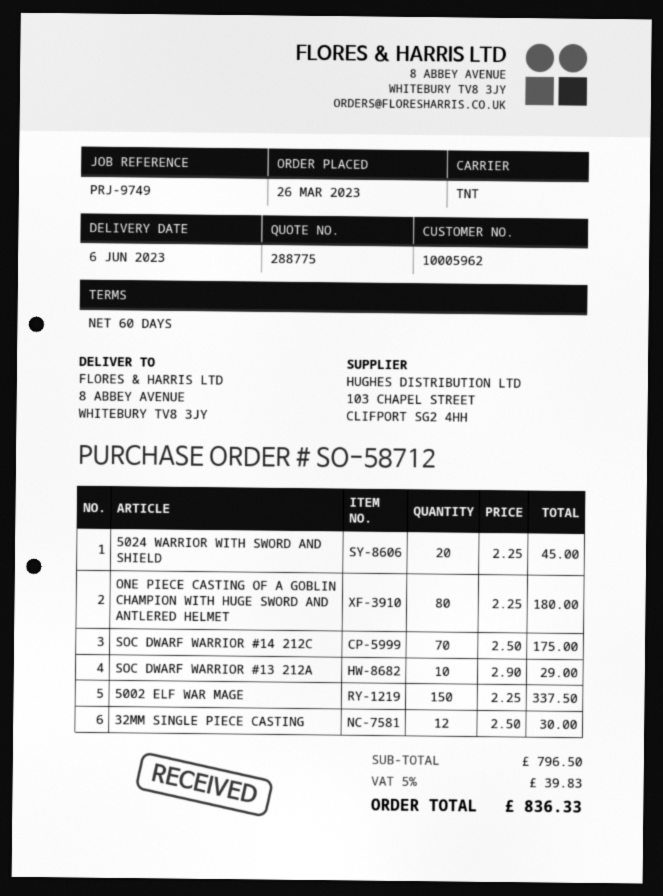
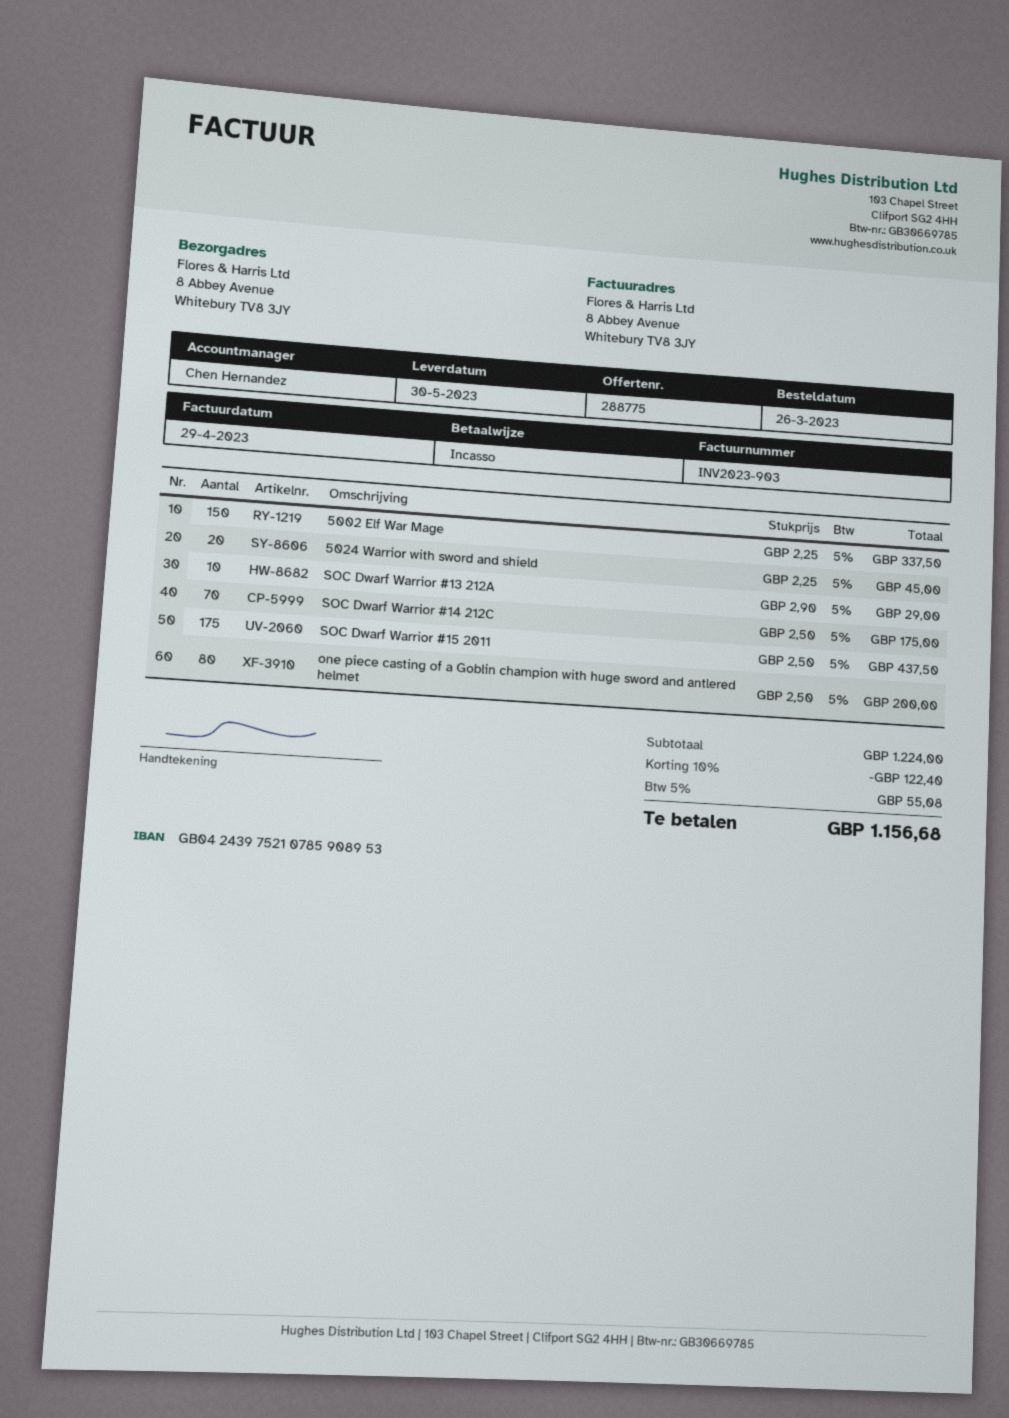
delivery date: 2023-06-06 -> 2023-05-30
ONE PIECE CASTING OF A GOBLIN CHAMPION WITH HUGE SWORD AND ANTLERED HELMET: 80 x 2.25 = 180.00 -> 80 x 2.50 = 200.00
32MM SINGLE PIECE CASTING: 12 x 2.50 = 30.00 -> none
SOC Dwarf Warrior #15 2011: none -> 175 x 2.50 = 437.50
subtotal: 796.50 -> 1224.00
discount: none -> 10% = 122.40
tax: 5% = 39.83 -> 5% = 55.08
total: 836.33 -> 1156.68

